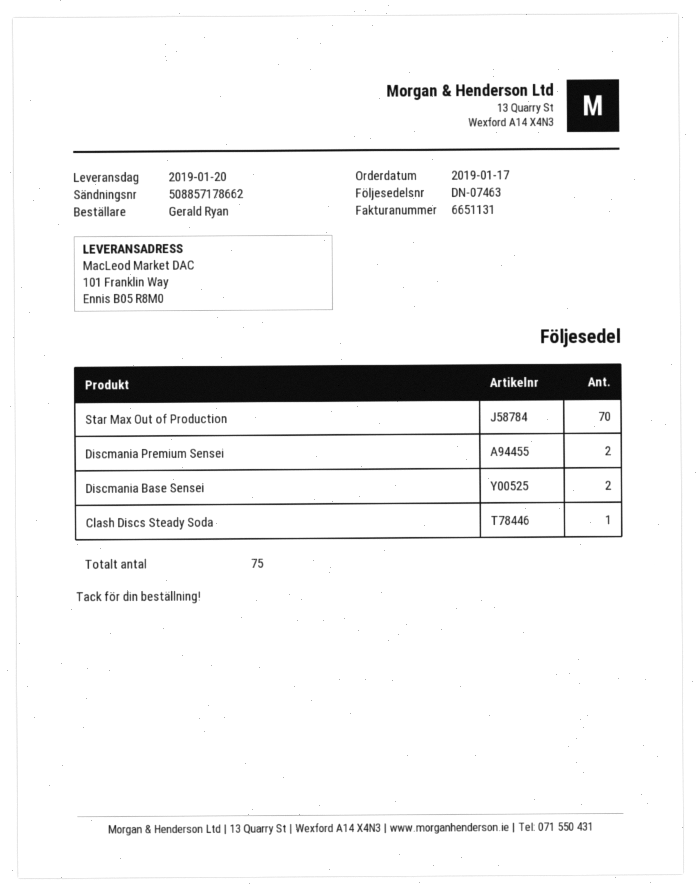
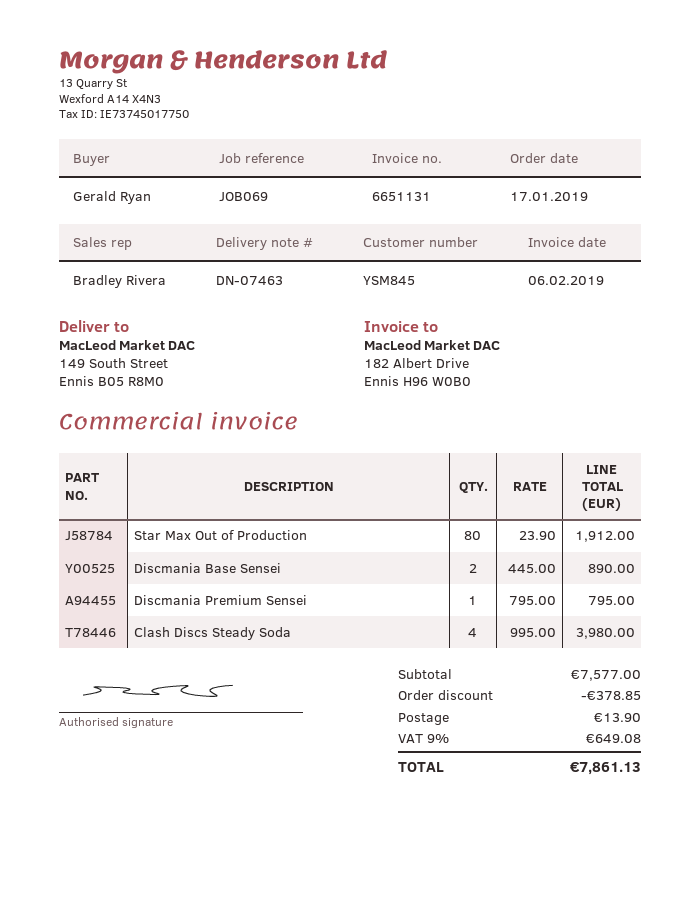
ship to: 101 Franklin Way, Ennis B05 R8M0 -> 149 South Street, Ennis B05 R8M0
Star Max Out of Production: 70 -> 80
Discmania Premium Sensei: 2 -> 1
Clash Discs Steady Soda: 1 -> 4

